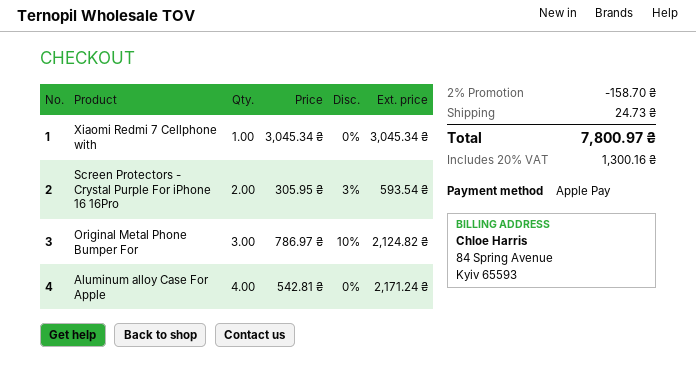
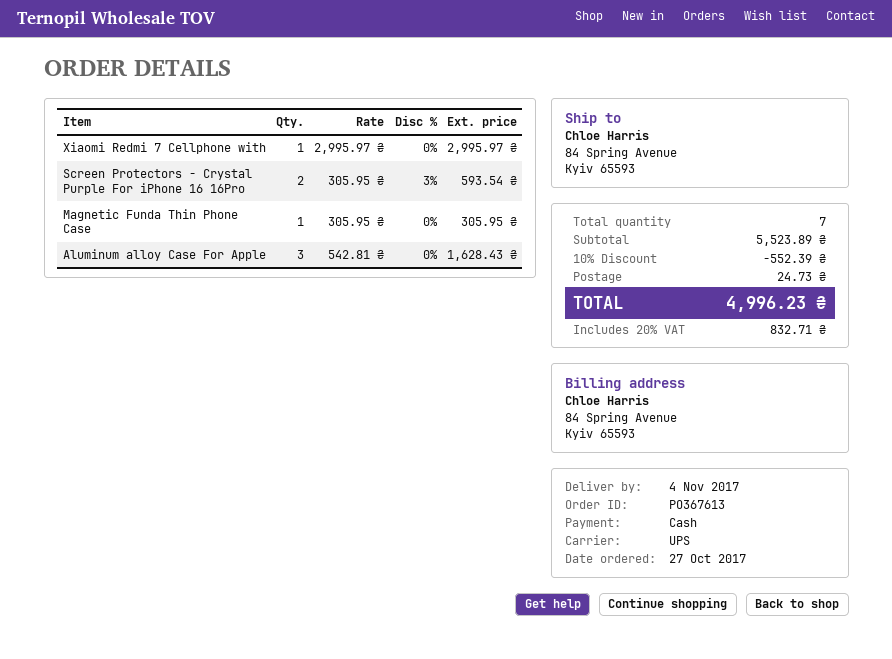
payment method: Apple Pay -> cash
Xiaomi Redmi 7 Cellphone with: 1 x 3045.34 = 3045.34 -> 1 x 2995.97 = 2995.97
Original Metal Phone Bumper For: 3 x 786.97 - 10% = 2124.82 -> none
Aluminum alloy Case For Apple: 4 x 542.81 = 2171.24 -> 3 x 542.81 = 1628.43
Magnetic Funda Thin Phone Case: none -> 1 x 305.95 = 305.95
discount: 2% = 158.70 -> 10% = 552.39
tax: 20% = 1300.16 -> 20% = 832.71
total: 7800.97 -> 4996.23

